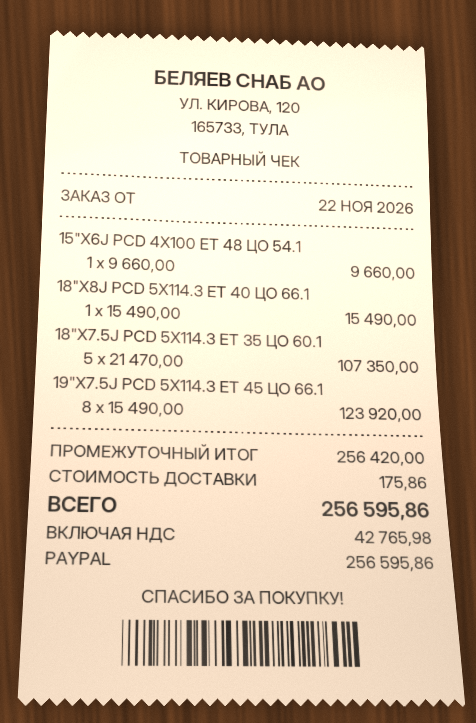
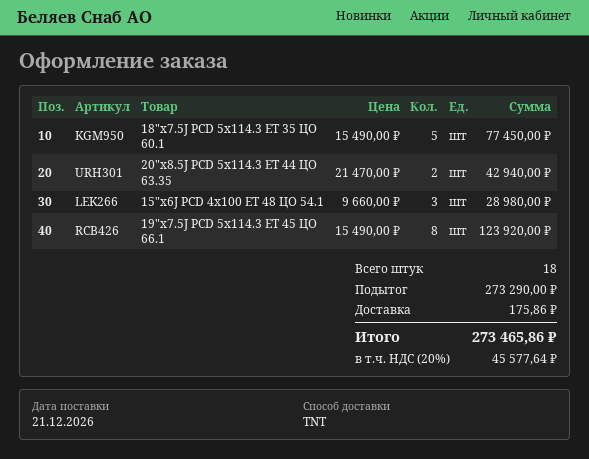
15"X6J PCD 4X100 ЕТ 48 ЦО 54.1: 1 x 9660.00 = 9660.00 -> 3 x 9660.00 = 28980.00
18"X8J PCD 5X114.3 ЕТ 40 ЦО 66.1: 1 x 15490.00 = 15490.00 -> none
18"X7.5J PCD 5X114.3 ЕТ 35 ЦО 60.1: 5 x 21470.00 = 107350.00 -> 5 x 15490.00 = 77450.00
20"x8.5J PCD 5x114.3 ЕТ 44 ЦО 63.35: none -> 2 x 21470.00 = 42940.00
subtotal: 256420.00 -> 273290.00
tax: 42765.98 -> 45577.64
total: 256595.86 -> 273465.86

